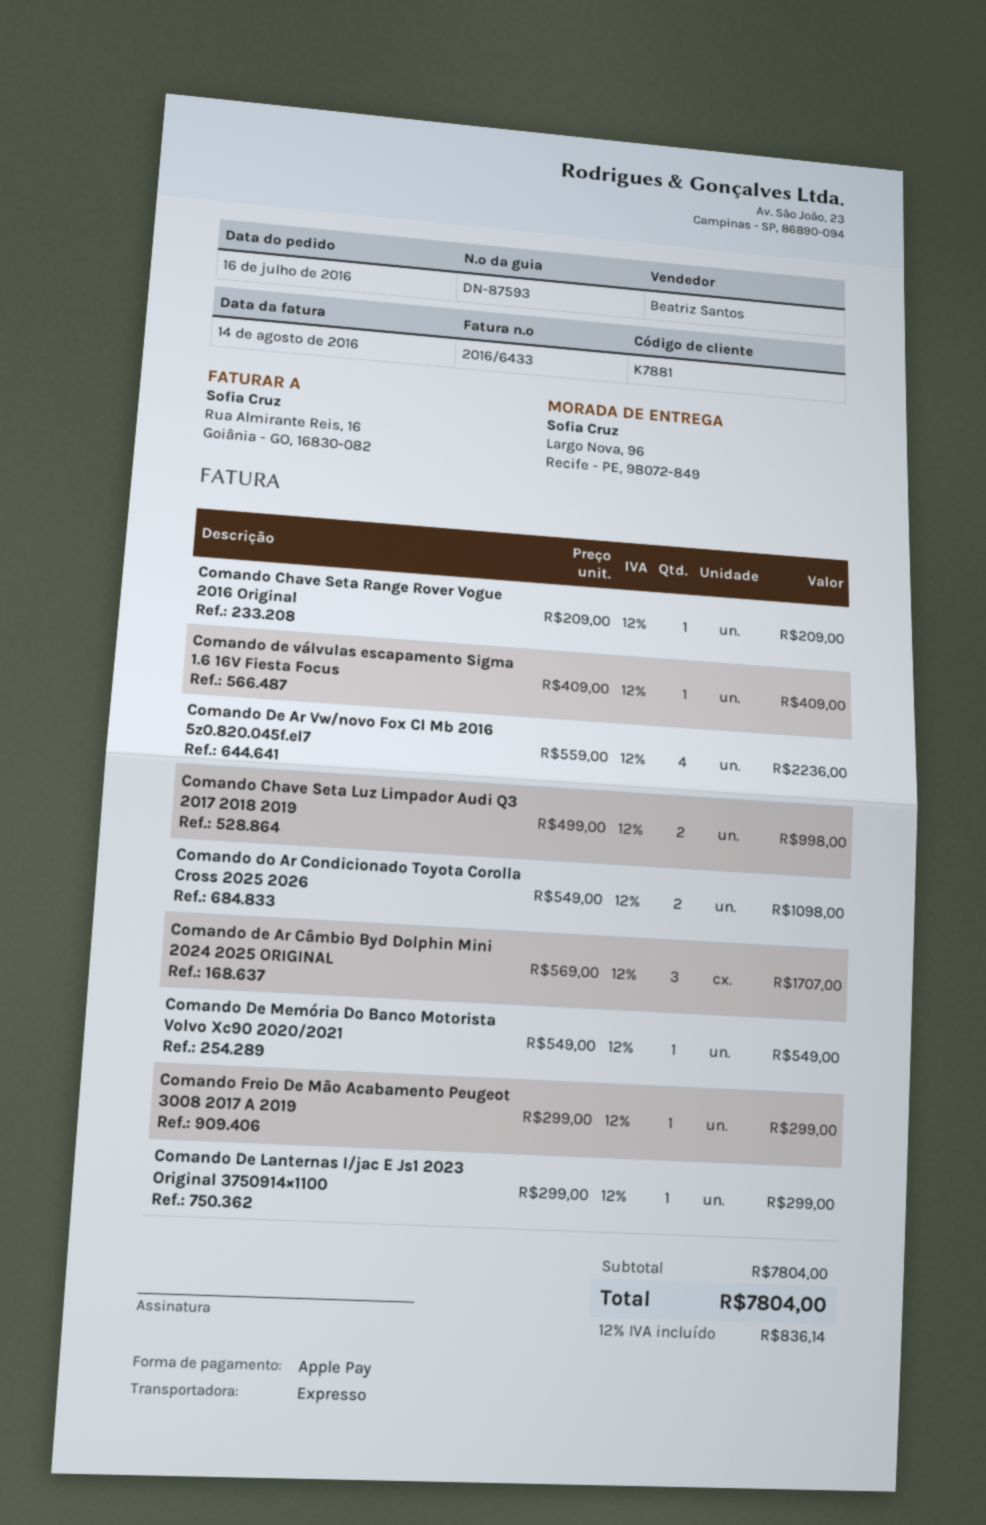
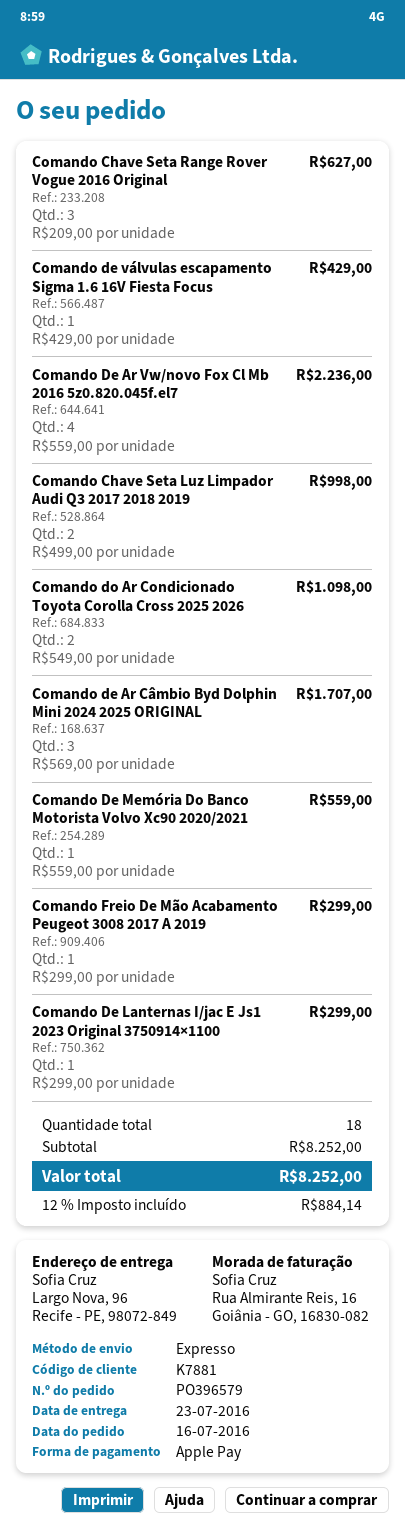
Comando Chave Seta Range Rover Vogue 2016 Original: 1 x 209.00 = 209.00 -> 3 x 209.00 = 627.00
Comando de válvulas escapamento Sigma 1.6 16V Fiesta Focus: 1 x 409.00 = 409.00 -> 1 x 429.00 = 429.00
Comando De Memória Do Banco Motorista Volvo Xc90 2020/2021: 1 x 549.00 = 549.00 -> 1 x 559.00 = 559.00
subtotal: 7804.00 -> 8252.00
tax: 12% = 836.14 -> 12% = 884.14
total: 7804.00 -> 8252.00

